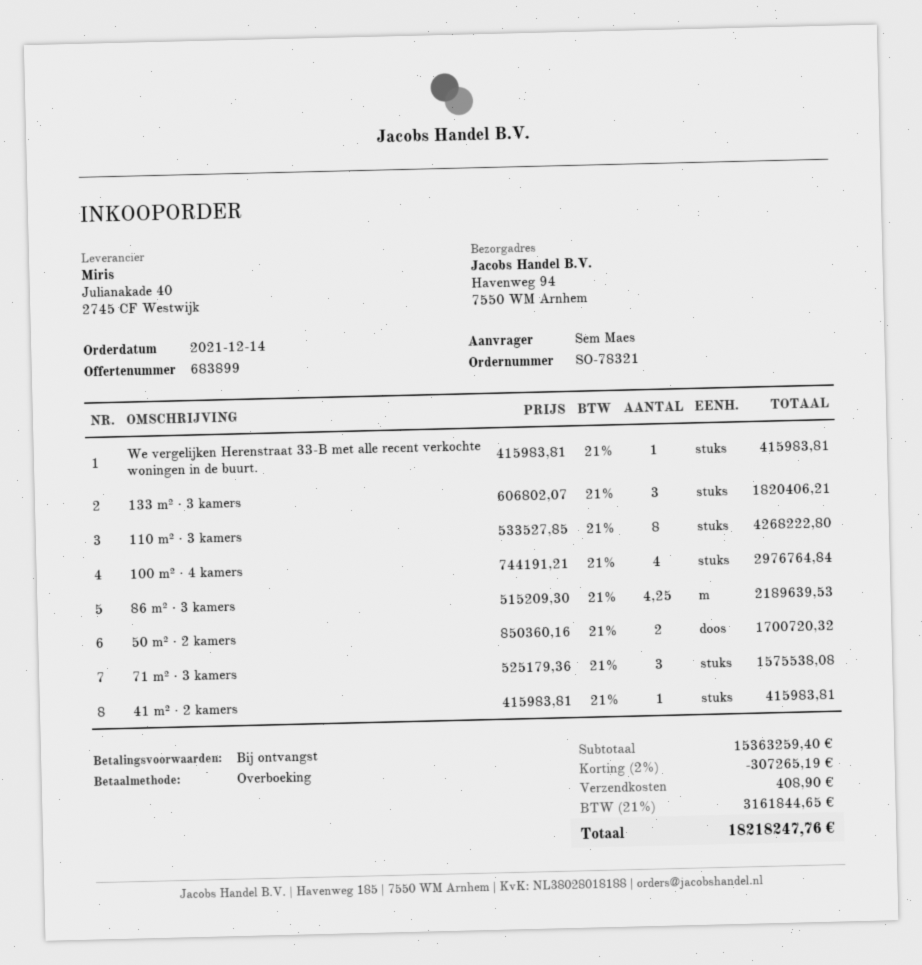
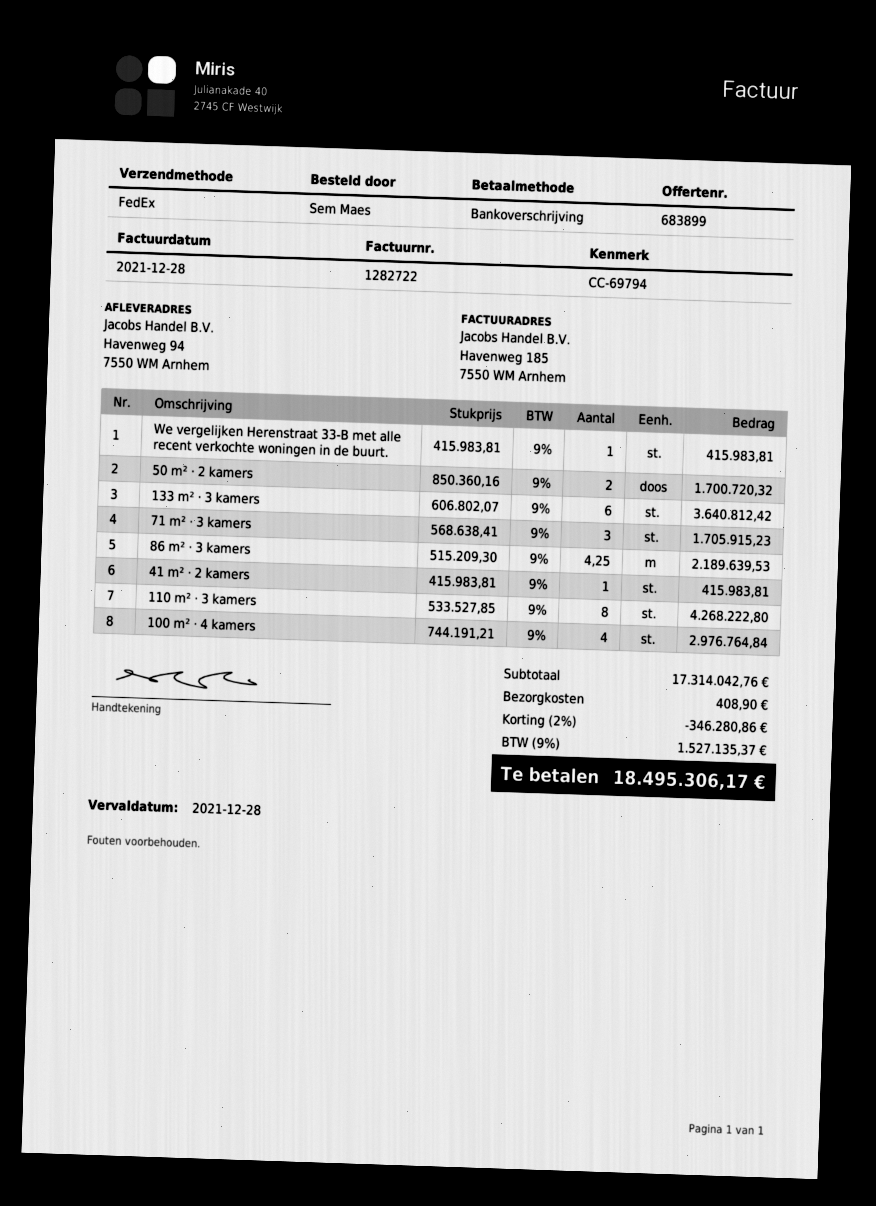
133 m² · 3 kamers: 3 x 606802.07 = 1820406.21 -> 6 x 606802.07 = 3640812.42
71 m² · 3 kamers: 3 x 525179.36 = 1575538.08 -> 3 x 568638.41 = 1705915.23
subtotal: 15363259.40 -> 17314042.76
discount: 2% = 307265.19 -> 2% = 346280.86
tax: 21% = 3161844.65 -> 9% = 1527135.37
total: 18218247.76 -> 18495306.17

